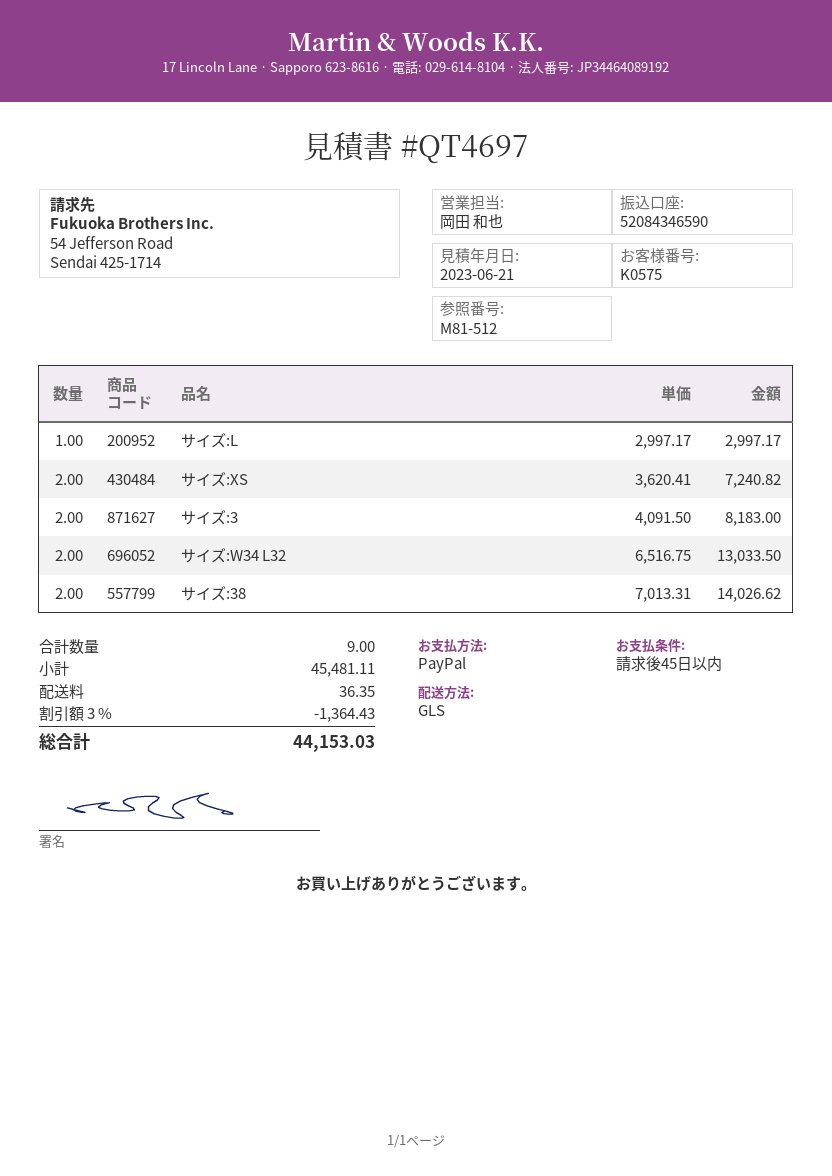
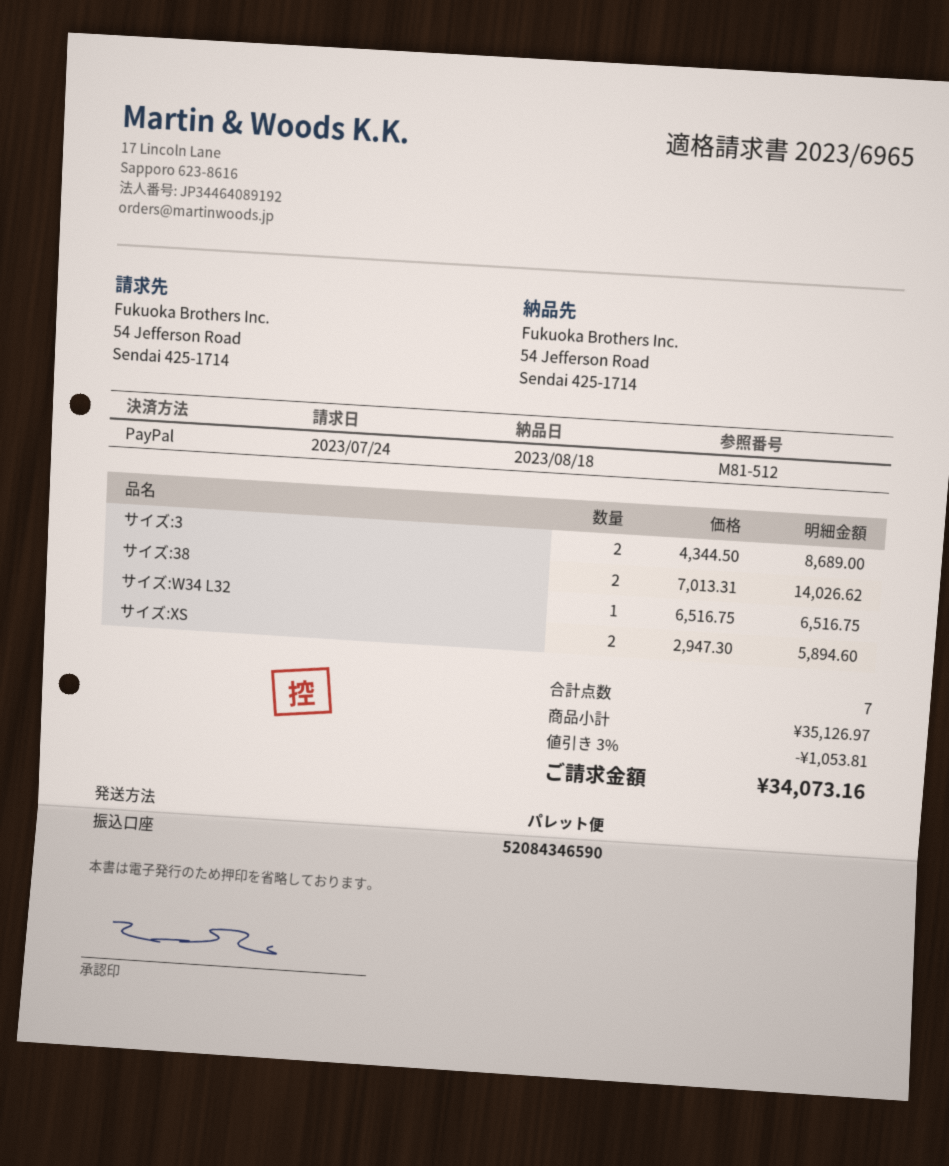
shipping method: GLS -> pallet freight
サイズ:L: 1 x 2997.17 = 2997.17 -> none
サイズ:XS: 2 x 3620.41 = 7240.82 -> 2 x 2947.30 = 5894.60
サイズ:3: 2 x 4091.50 = 8183.00 -> 2 x 4344.50 = 8689.00
サイズ:W34 L32: 2 x 6516.75 = 13033.50 -> 1 x 6516.75 = 6516.75
total quantity: 9 -> 7
subtotal: 45481.11 -> 35126.97
discount: 3% = 1364.43 -> 3% = 1053.81
shipping: 36.35 -> none
total: 44153.03 -> 34073.16

